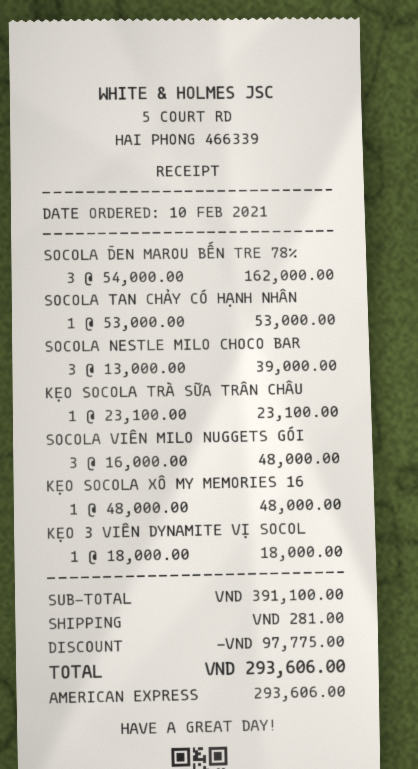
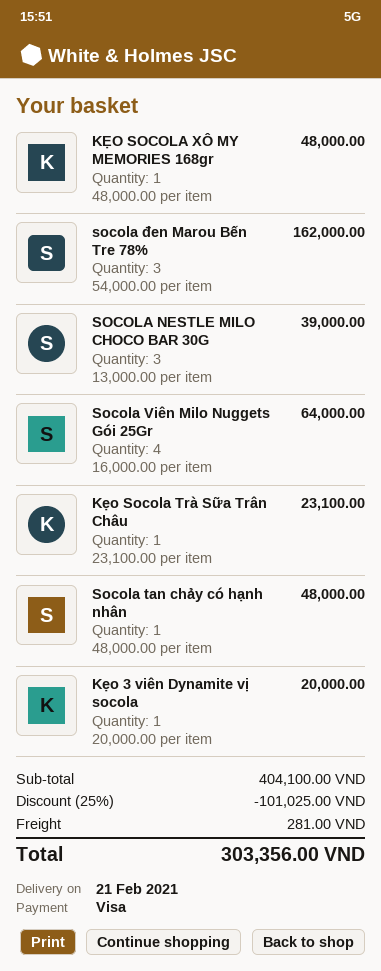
payment method: American Express -> Visa
SOCOLA TAN CHẢY CÓ HẠNH NHÂN: 1 x 53000.00 = 53000.00 -> 1 x 48000.00 = 48000.00
SOCOLA VIÊN MILO NUGGETS GÓI: 3 x 16000.00 = 48000.00 -> 4 x 16000.00 = 64000.00
KẸO 3 VIÊN DYNAMITE VỊ SOCOL: 1 x 18000.00 = 18000.00 -> 1 x 20000.00 = 20000.00
subtotal: 391100.00 -> 404100.00
discount: 97775.00 -> 101025.00
total: 293606.00 -> 303356.00

